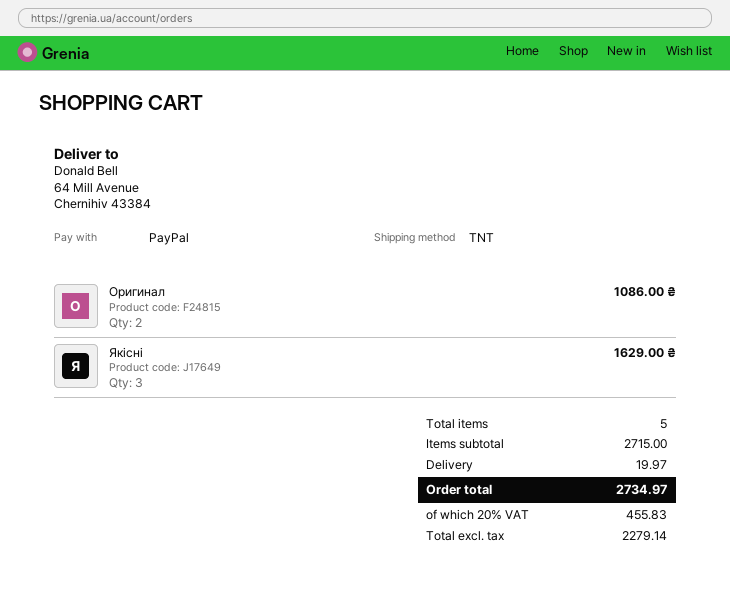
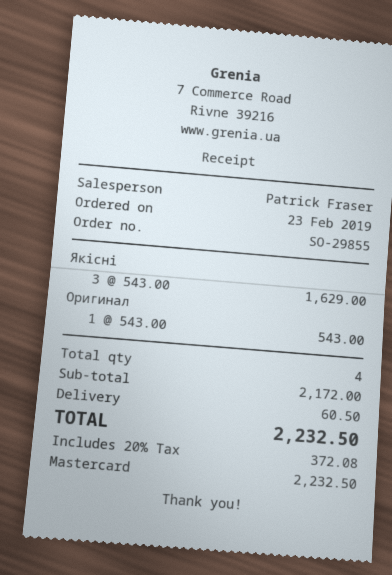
payment method: PayPal -> Mastercard
Оригинал: 2 for 1086.00 -> 1 for 543.00
total quantity: 5 -> 4
subtotal: 2715.00 -> 2172.00
shipping: 19.97 -> 60.50
tax: 20% = 455.83 -> 20% = 372.08
total: 2734.97 -> 2232.50

